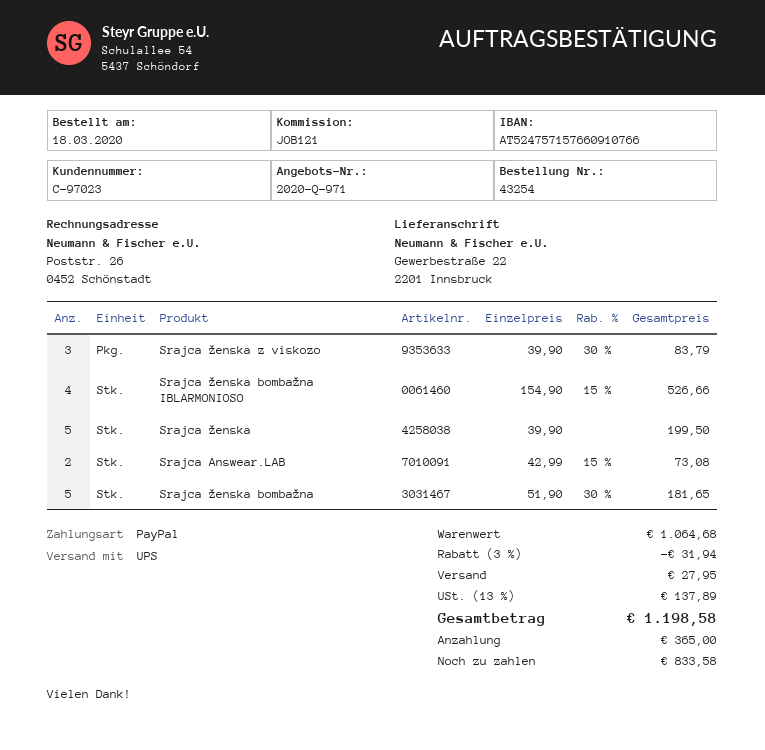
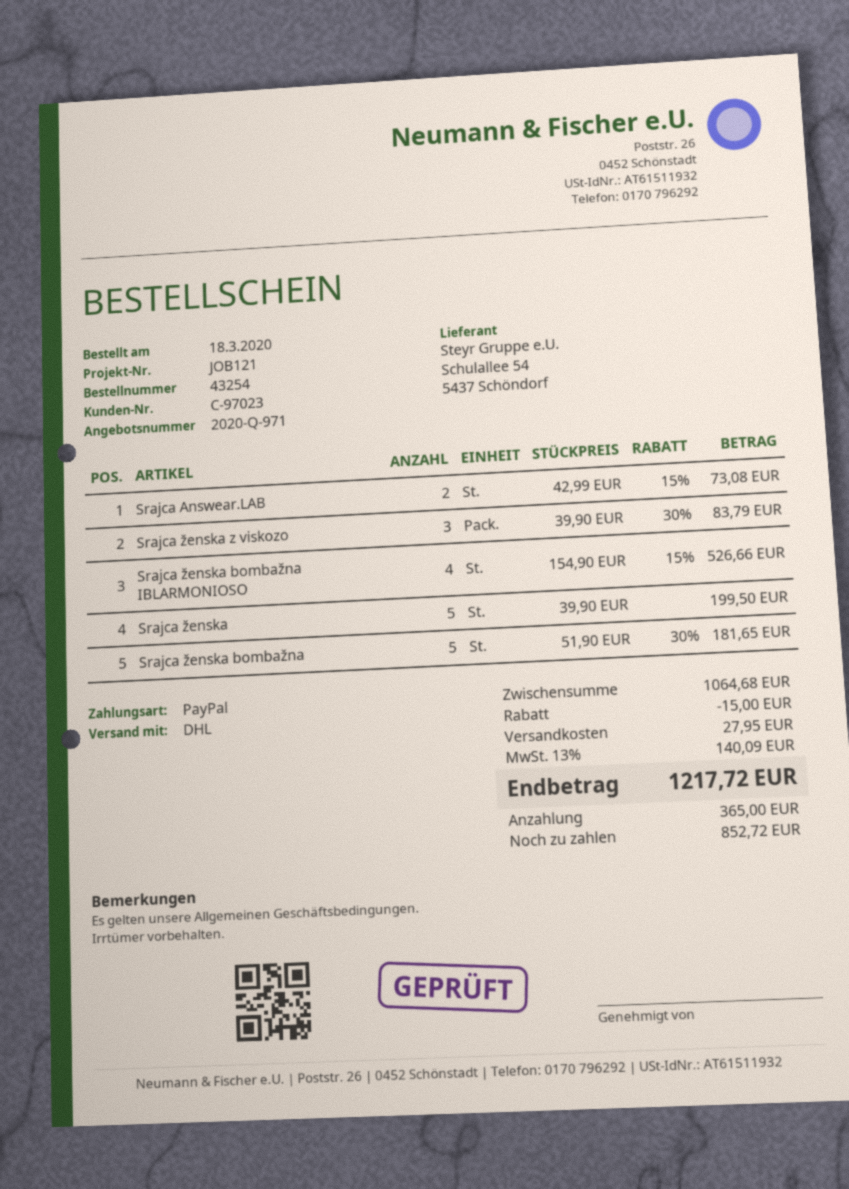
shipping method: UPS -> DHL
discount: 31.94 -> 15.00
tax: 13% = 137.89 -> 13% = 140.09
total: 1198.58 -> 1217.72
balance: 833.58 -> 852.72

